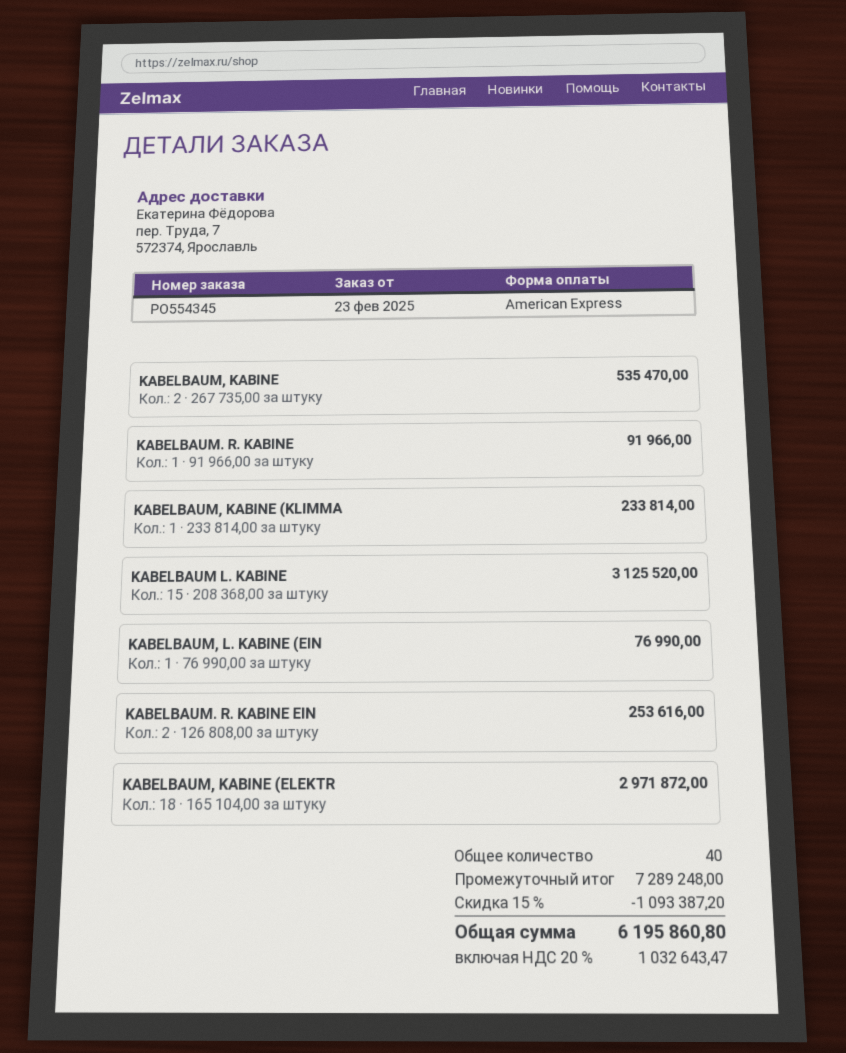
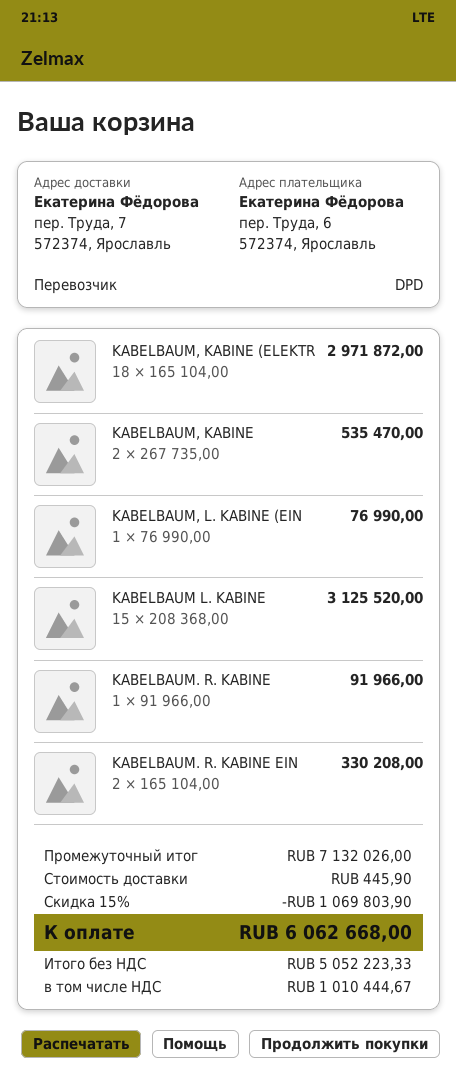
KABELBAUM, KABINE (KLIMMA: 1 x 233814.00 = 233814.00 -> none
KABELBAUM. R. KABINE EIN: 2 x 126808.00 = 253616.00 -> 2 x 165104.00 = 330208.00
subtotal: 7289248.00 -> 7132026.00
discount: 15% = 1093387.20 -> 15% = 1069803.90
shipping: none -> 445.90
tax: 1032643.47 -> 1010444.67
total: 6195860.80 -> 6062668.00

